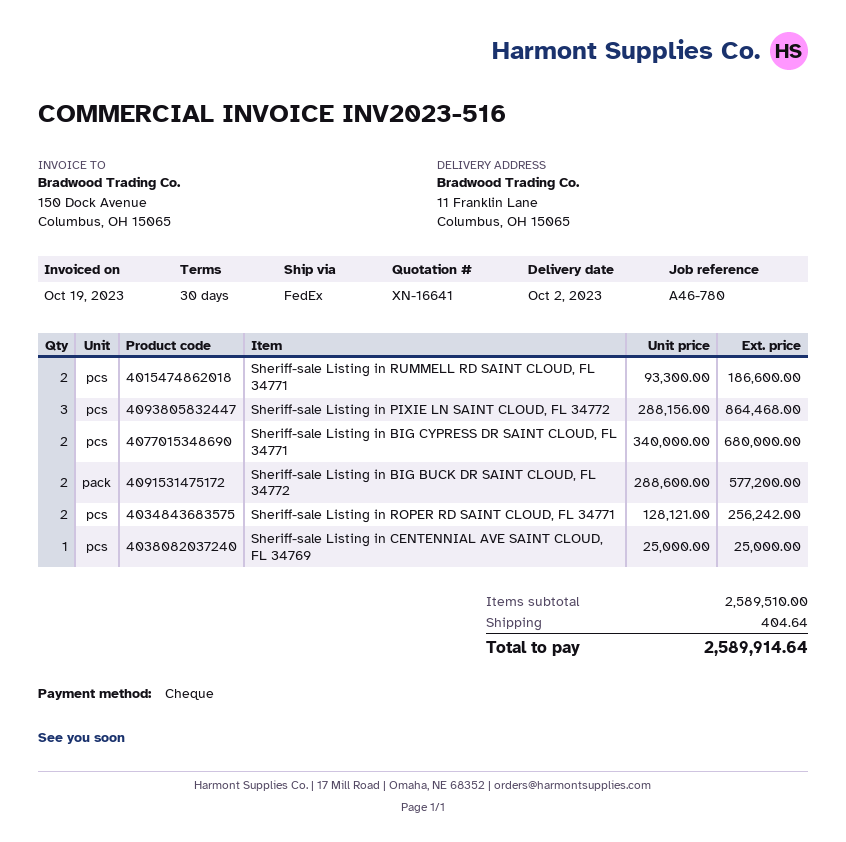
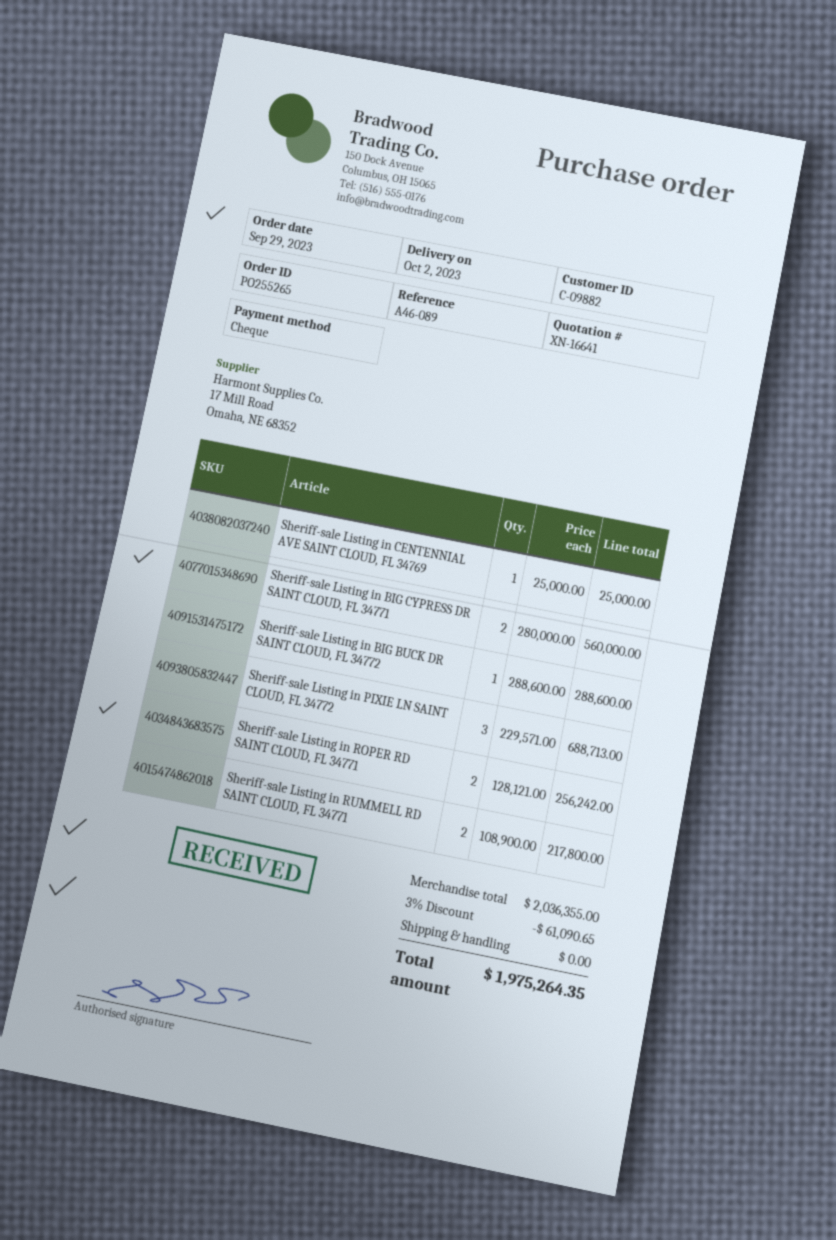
reference: A46-780 -> A46-089
Sheriff-sale Listing in RUMMELL RD SAINT CLOUD, FL 34771: 2 x 93300.00 = 186600.00 -> 2 x 108900.00 = 217800.00
Sheriff-sale Listing in PIXIE LN SAINT CLOUD, FL 34772: 3 x 288156.00 = 864468.00 -> 3 x 229571.00 = 688713.00
Sheriff-sale Listing in BIG CYPRESS DR SAINT CLOUD, FL 34771: 2 x 340000.00 = 680000.00 -> 2 x 280000.00 = 560000.00
Sheriff-sale Listing in BIG BUCK DR SAINT CLOUD, FL 34772: 2 x 288600.00 = 577200.00 -> 1 x 288600.00 = 288600.00
subtotal: 2589510.00 -> 2036355.00
discount: none -> 3% = 61090.65
shipping: 404.64 -> 0.00
total: 2589914.64 -> 1975264.35

